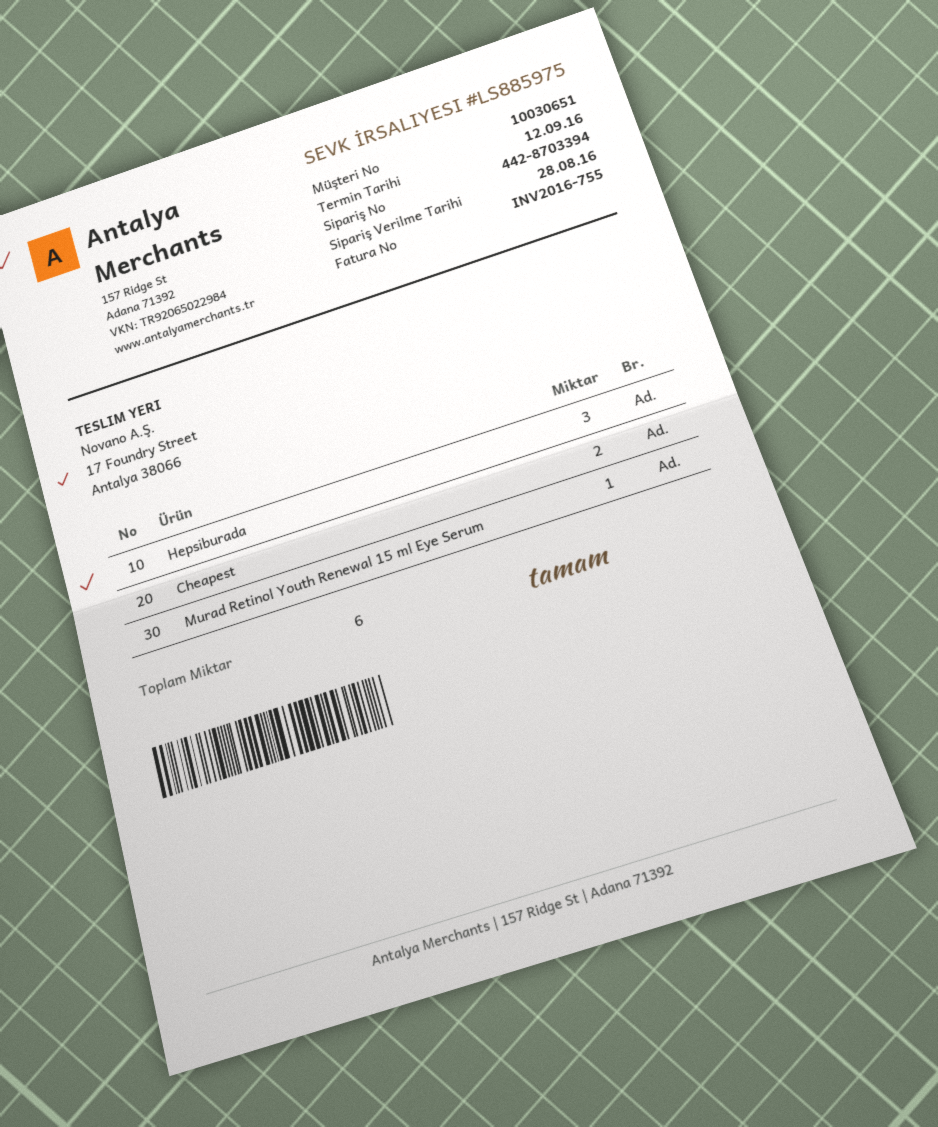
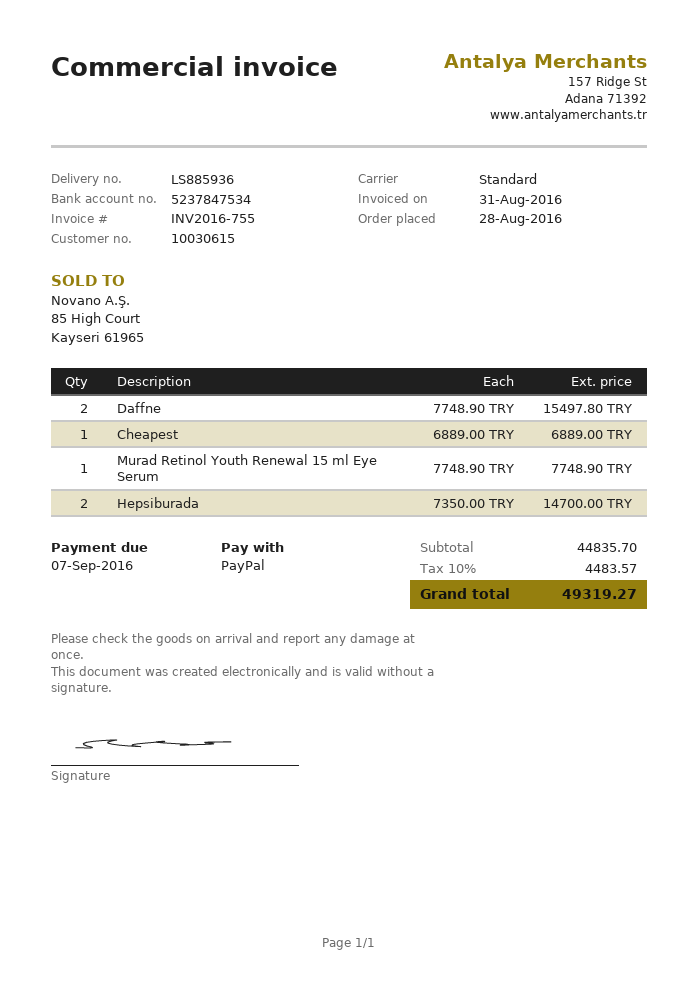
delivery note number: LS885975 -> LS885936
customer number: 10030651 -> 10030615
Hepsiburada: 3 -> 2
Cheapest: 2 -> 1
Daffne: none -> 2

